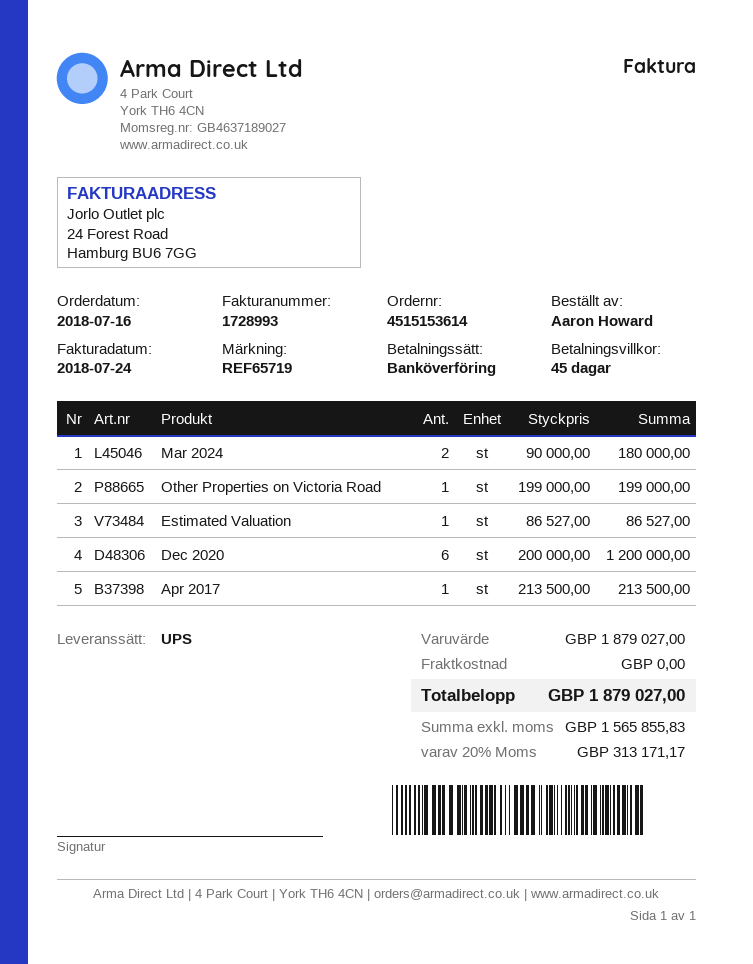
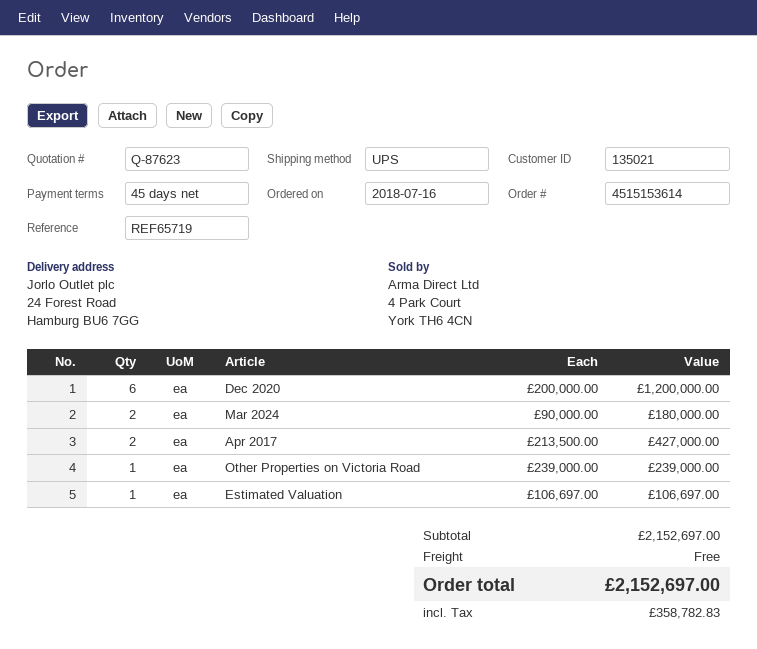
Other Properties on Victoria Road: 1 x 199000.00 = 199000.00 -> 1 x 239000.00 = 239000.00
Estimated Valuation: 1 x 86527.00 = 86527.00 -> 1 x 106697.00 = 106697.00
Apr 2017: 1 x 213500.00 = 213500.00 -> 2 x 213500.00 = 427000.00
subtotal: 1879027.00 -> 2152697.00
tax: 313171.17 -> 358782.83
total: 1879027.00 -> 2152697.00

